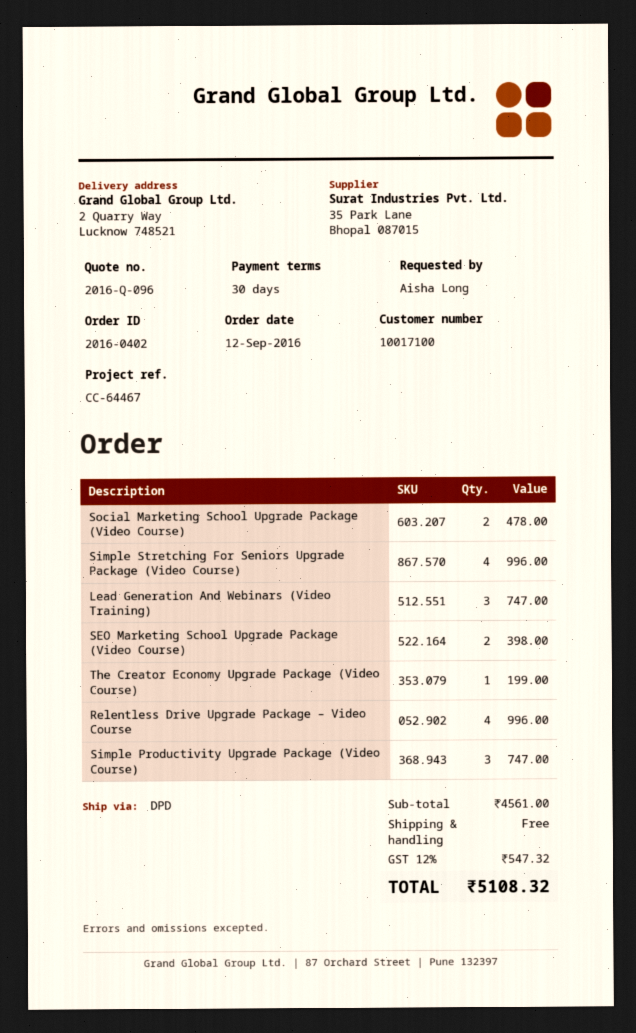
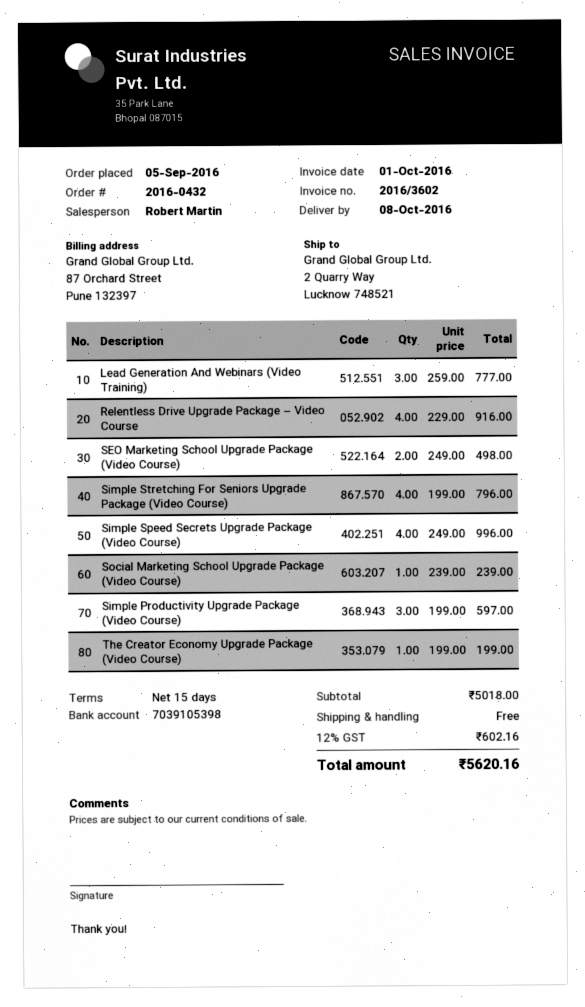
order number: 2016-0402 -> 2016-0432
order date: 2016-09-12 -> 2016-09-05
payment terms: 30 days -> 15 days
Social Marketing School Upgrade Package (Video Course): 2 for 478.00 -> 1 for 239.00
Simple Stretching For Seniors Upgrade Package (Video Course): 4 for 996.00 -> 4 for 796.00
Lead Generation And Webinars (Video Training): 3 for 747.00 -> 3 for 777.00
SEO Marketing School Upgrade Package (Video Course): 2 for 398.00 -> 2 for 498.00
Relentless Drive Upgrade Package – Video Course: 4 for 996.00 -> 4 for 916.00
Simple Productivity Upgrade Package (Video Course): 3 for 747.00 -> 3 for 597.00
Simple Speed Secrets Upgrade Package (Video Course): none -> 4 for 996.00
subtotal: 4561.00 -> 5018.00
tax: 12% = 547.32 -> 12% = 602.16
total: 5108.32 -> 5620.16

